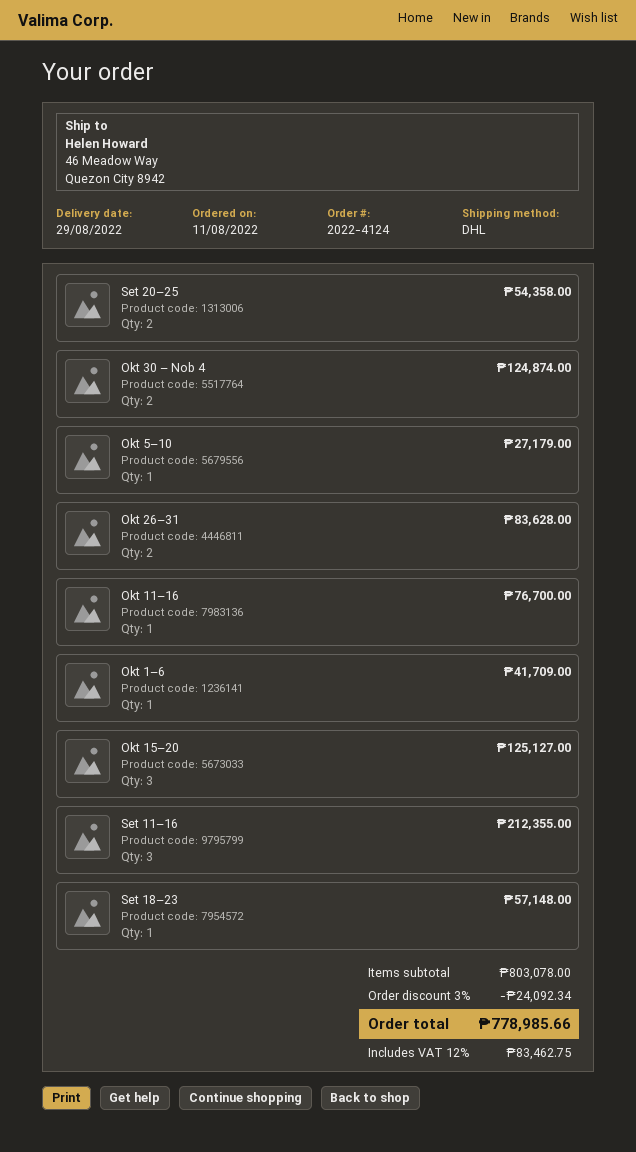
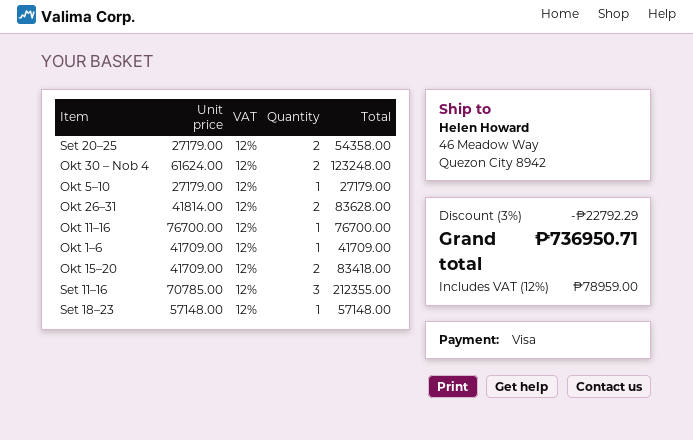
Okt 30 – Nob 4: 2 for 124874.00 -> 2 for 123248.00
Okt 15–20: 3 for 125127.00 -> 2 for 83418.00
discount: 3% = 24092.34 -> 3% = 22792.29
tax: 12% = 83462.75 -> 12% = 78959.00
total: 778985.66 -> 736950.71

